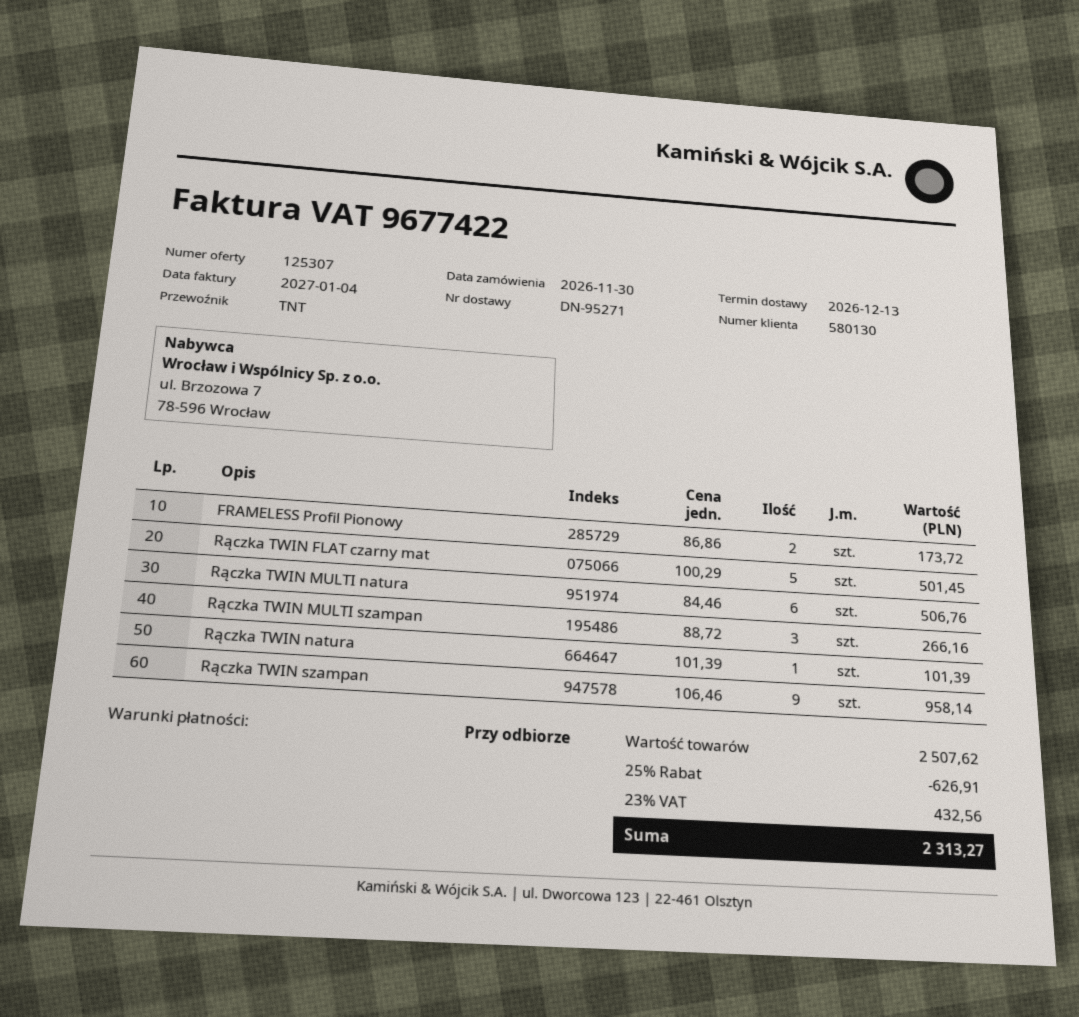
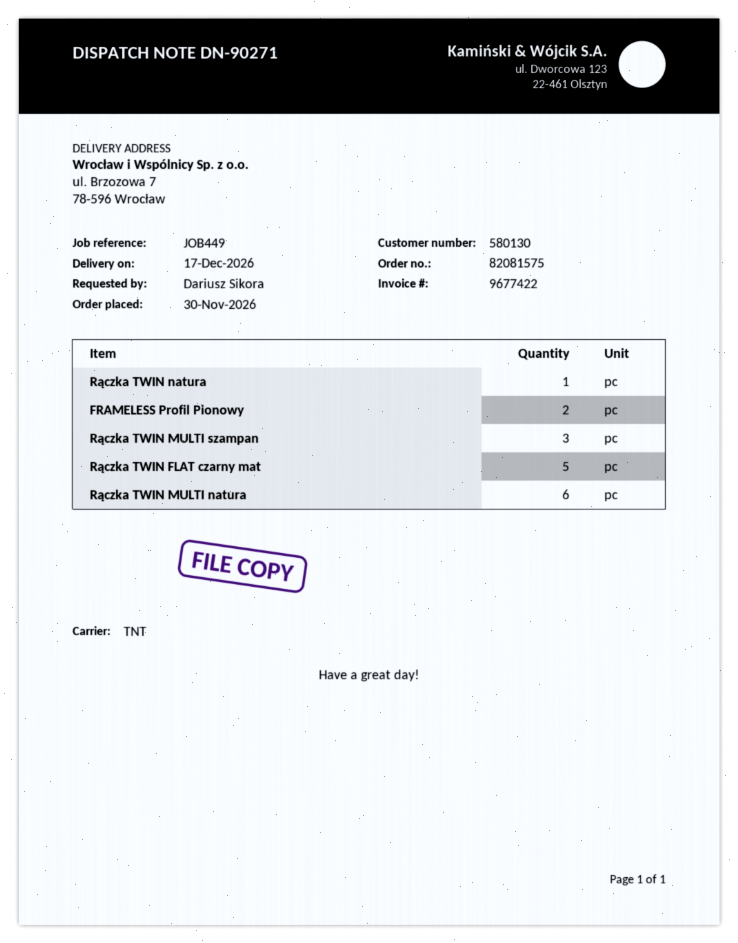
delivery note number: DN-95271 -> DN-90271
delivery date: 2026-12-13 -> 2026-12-17
Rączka TWIN szampan: 9 -> none

